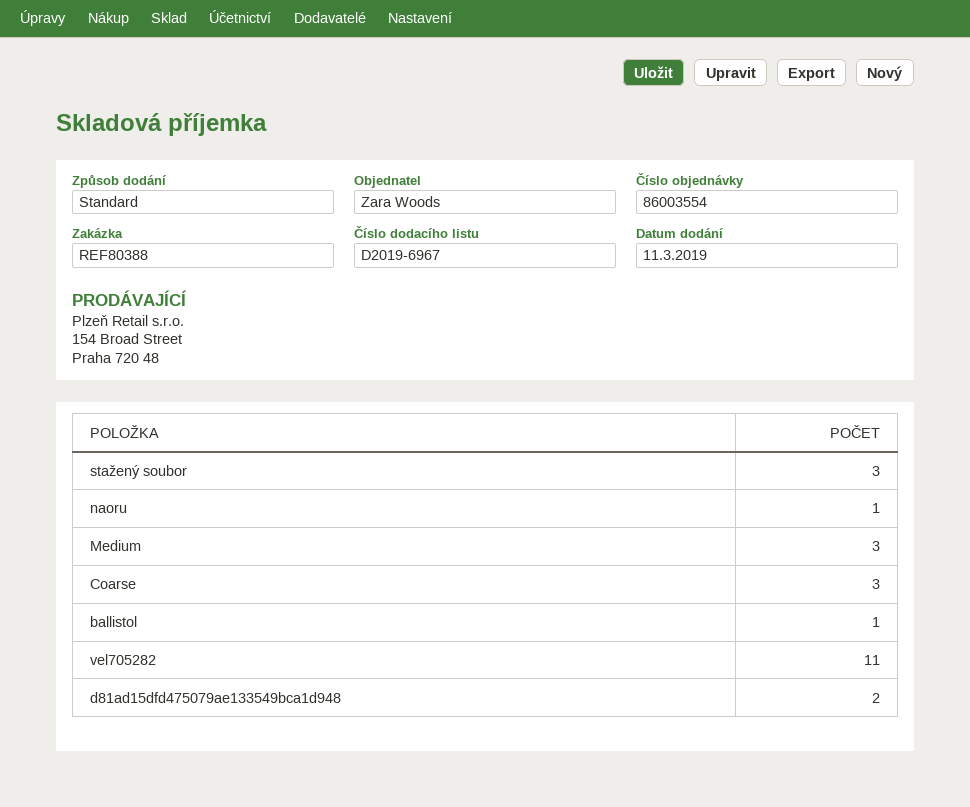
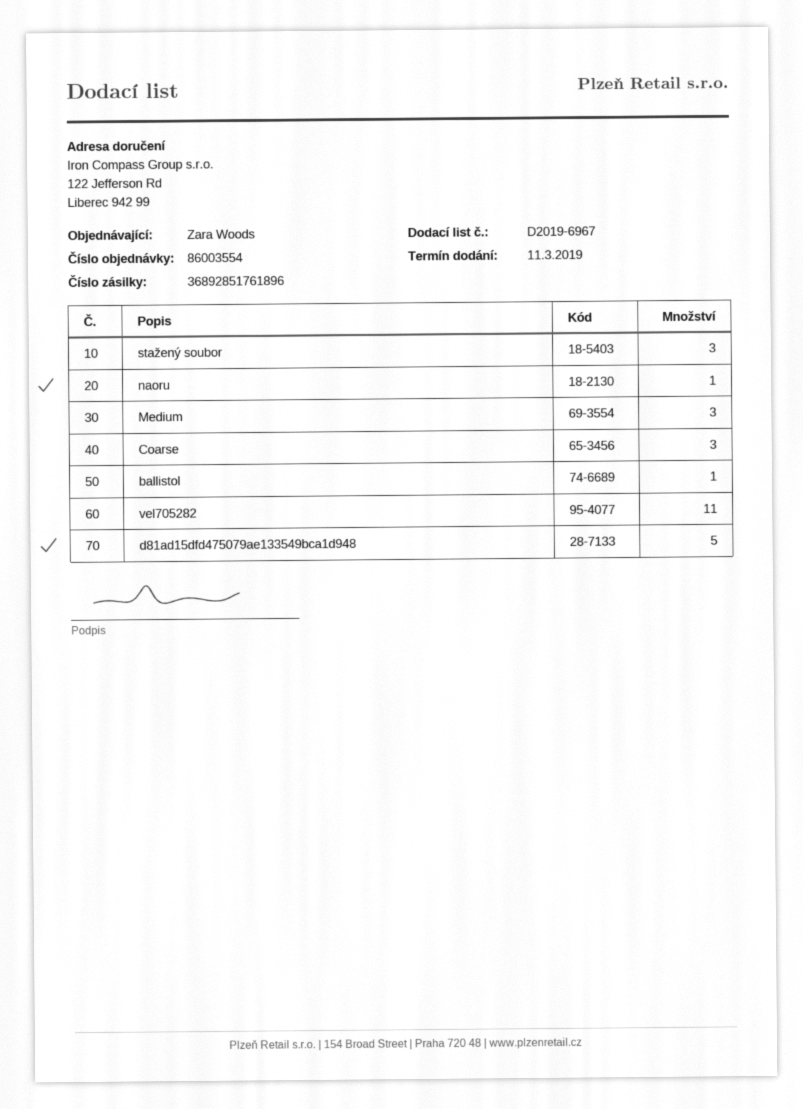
d81ad15dfd475079ae133549bca1d948: 2 -> 5

